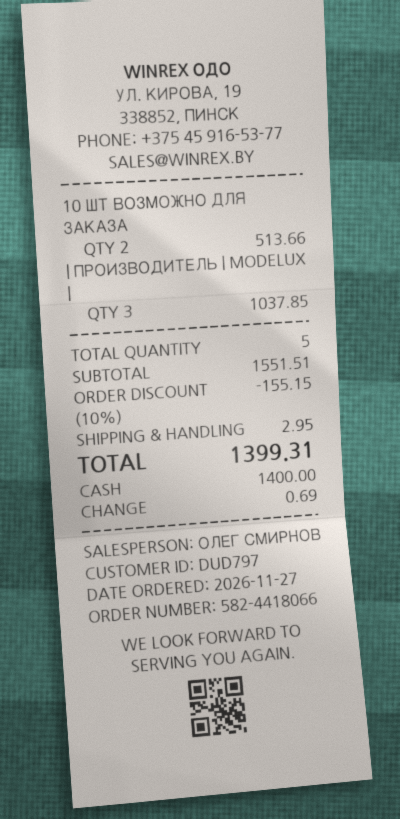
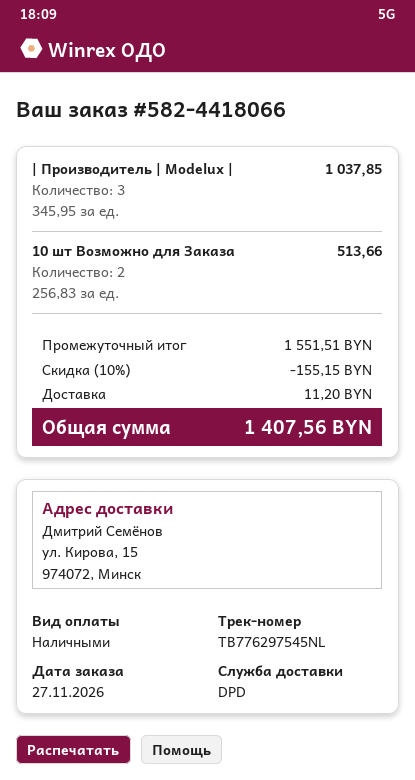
shipping: 2.95 -> 11.20
total: 1399.31 -> 1407.56

